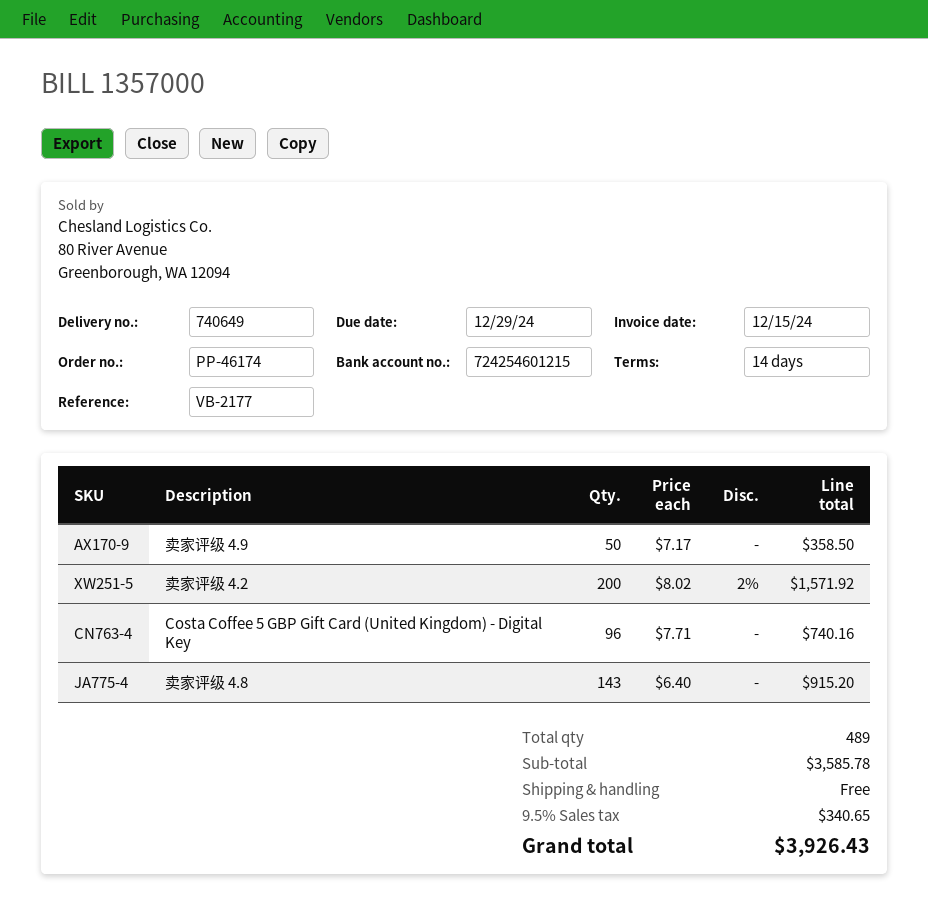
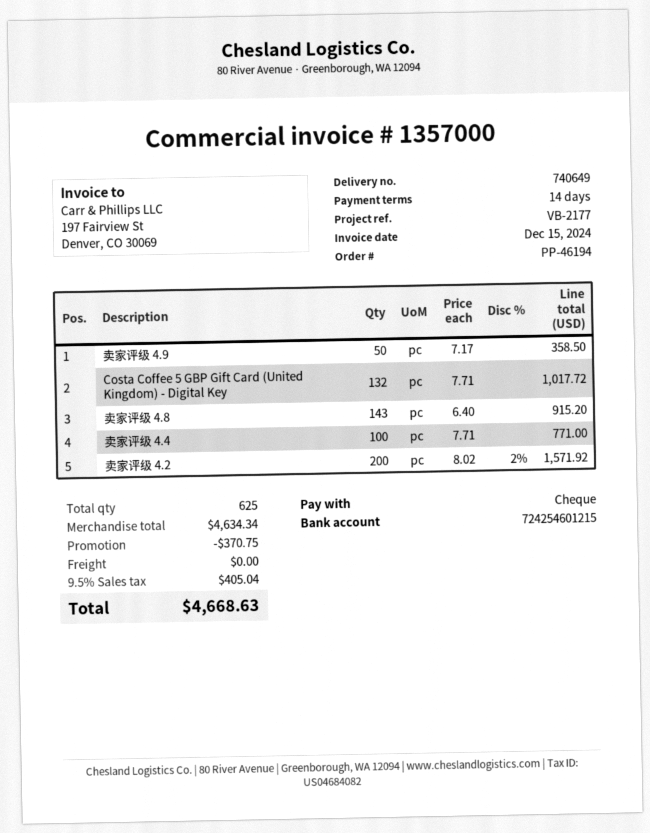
order number: PP-46174 -> PP-46194
Costa Coffee 5 GBP Gift Card (United Kingdom) - Digital Key: 96 x 7.71 = 740.16 -> 132 x 7.71 = 1017.72
卖家评级 4.4: none -> 100 x 7.71 = 771.00
total quantity: 489 -> 625
subtotal: 3585.78 -> 4634.34
discount: none -> 370.75
tax: 9.5% = 340.65 -> 9.5% = 405.04
total: 3926.43 -> 4668.63

